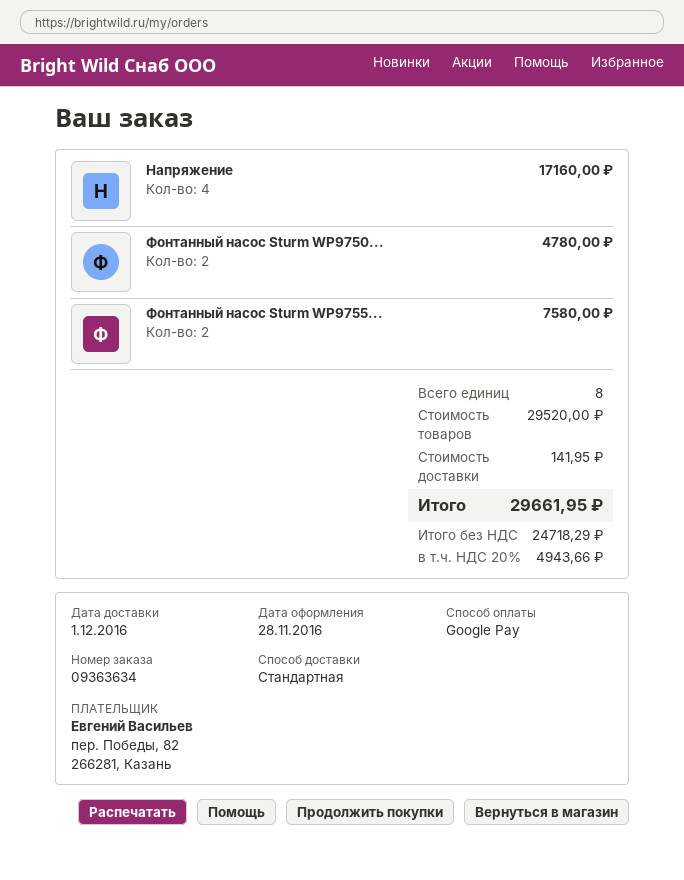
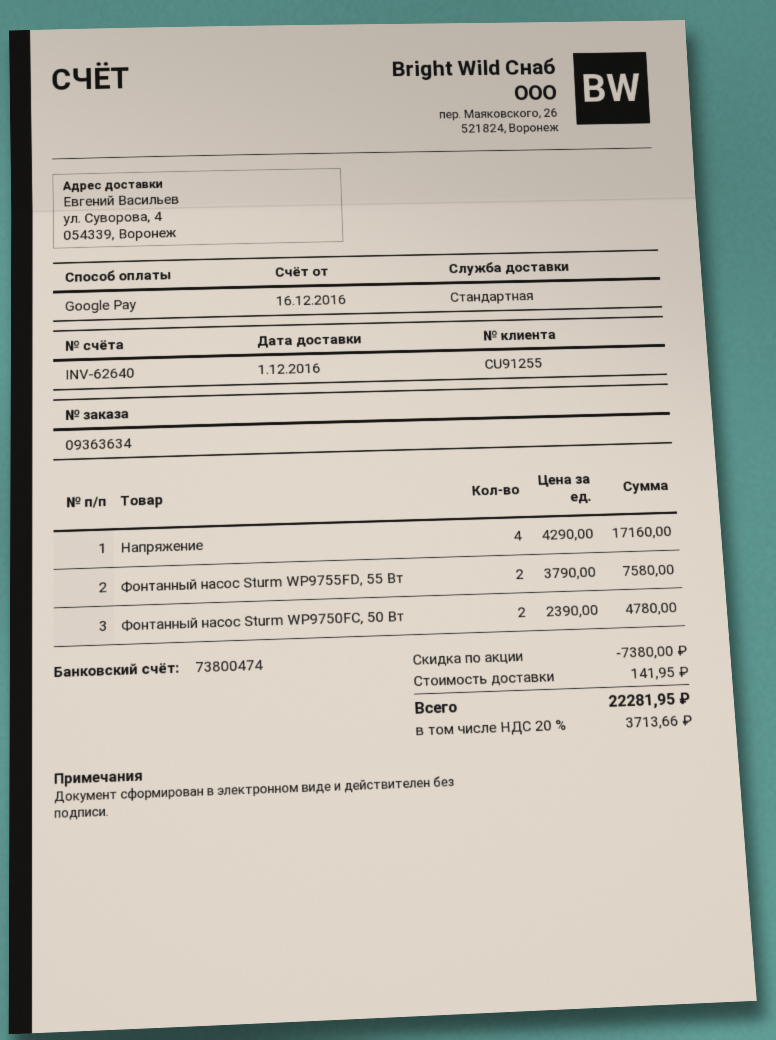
discount: none -> 7380.00
tax: 20% = 4943.66 -> 20% = 3713.66
total: 29661.95 -> 22281.95

